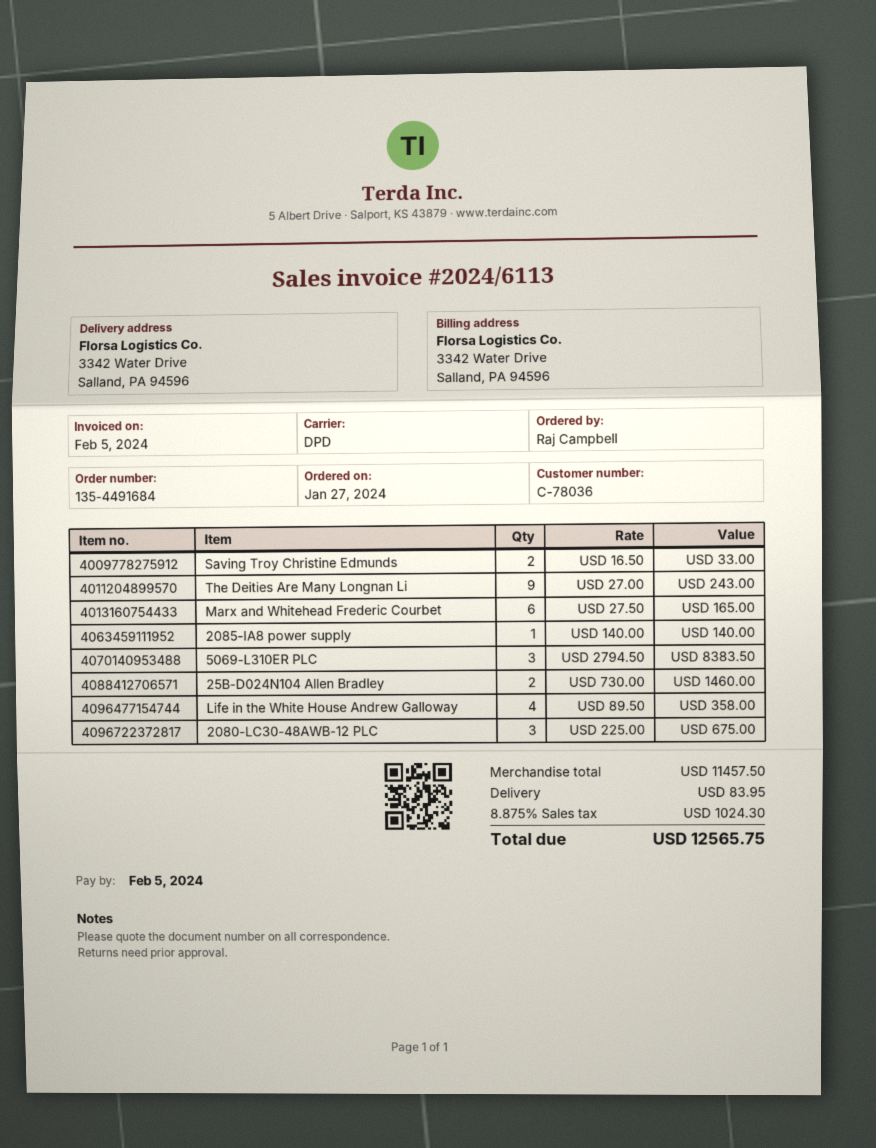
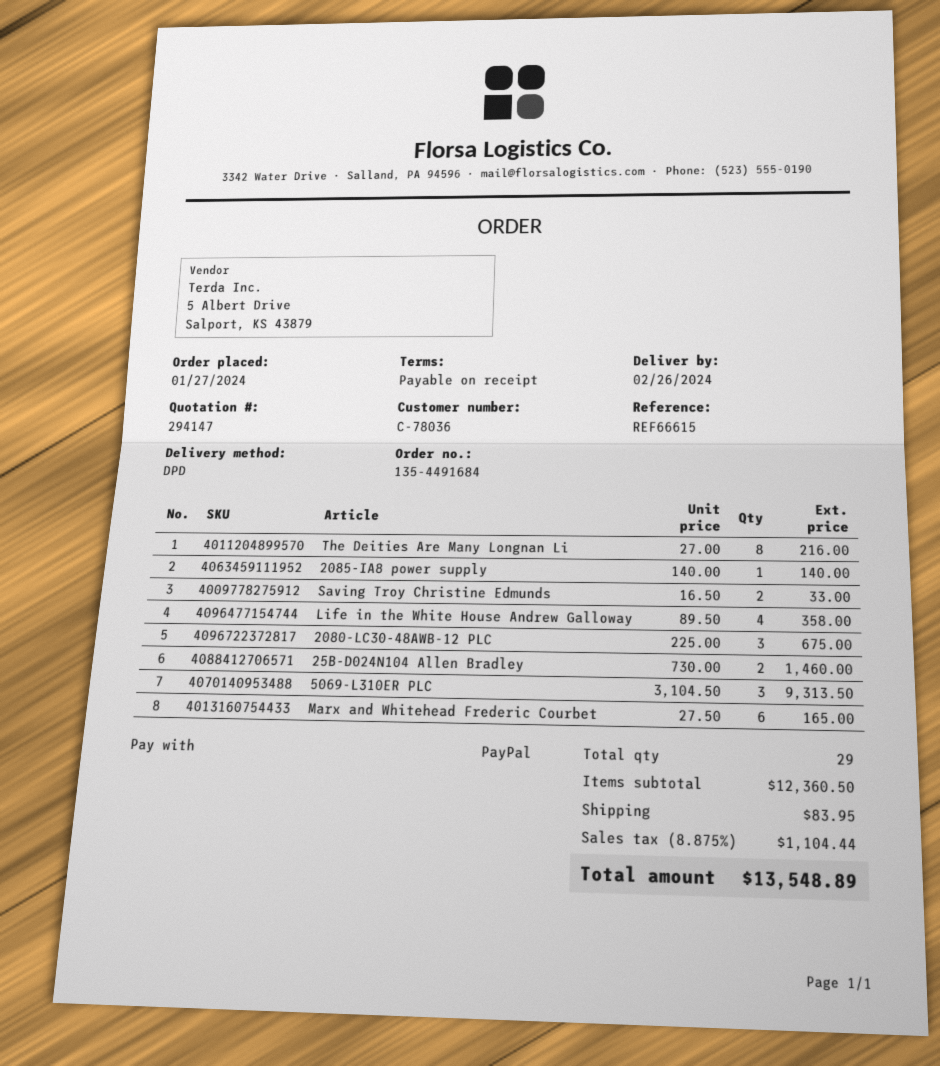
The Deities Are Many Longnan Li: 9 x 27.00 = 243.00 -> 8 x 27.00 = 216.00
5069-L310ER PLC: 3 x 2794.50 = 8383.50 -> 3 x 3104.50 = 9313.50
subtotal: 11457.50 -> 12360.50
tax: 8.875% = 1024.30 -> 8.875% = 1104.44
total: 12565.75 -> 13548.89

